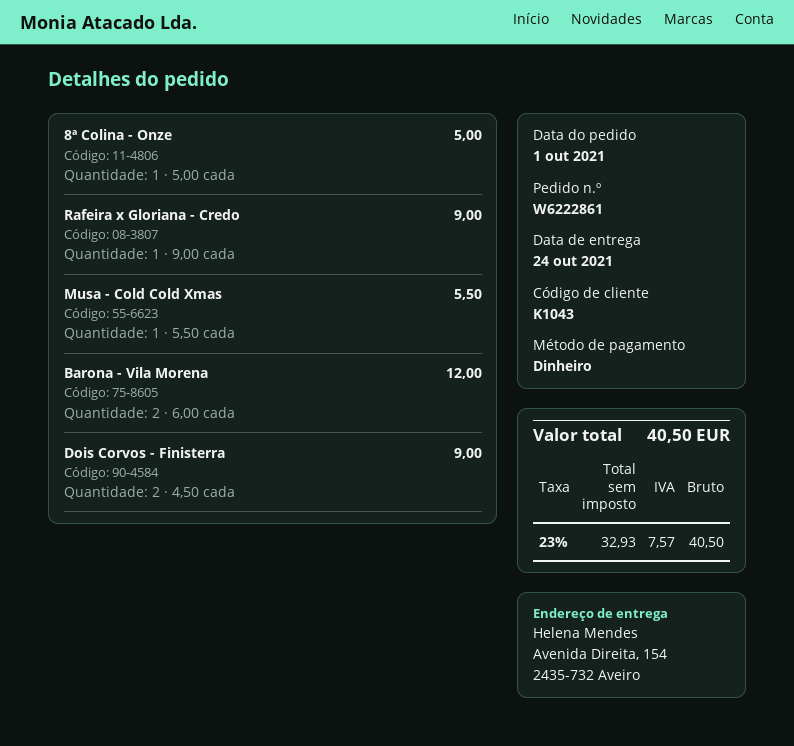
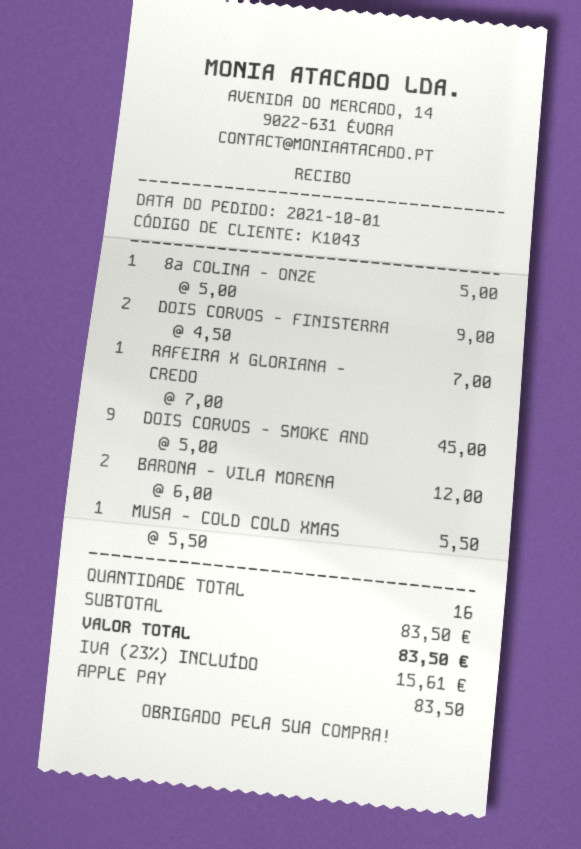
payment method: cash -> Apple Pay
Rafeira x Gloriana - Credo: 1 x 9.00 = 9.00 -> 1 x 7.00 = 7.00
DOIS CORVOS - SMOKE AND: none -> 9 x 5.00 = 45.00
tax: 23% = 7.57 -> 23% = 15.61
total: 40.50 -> 83.50

